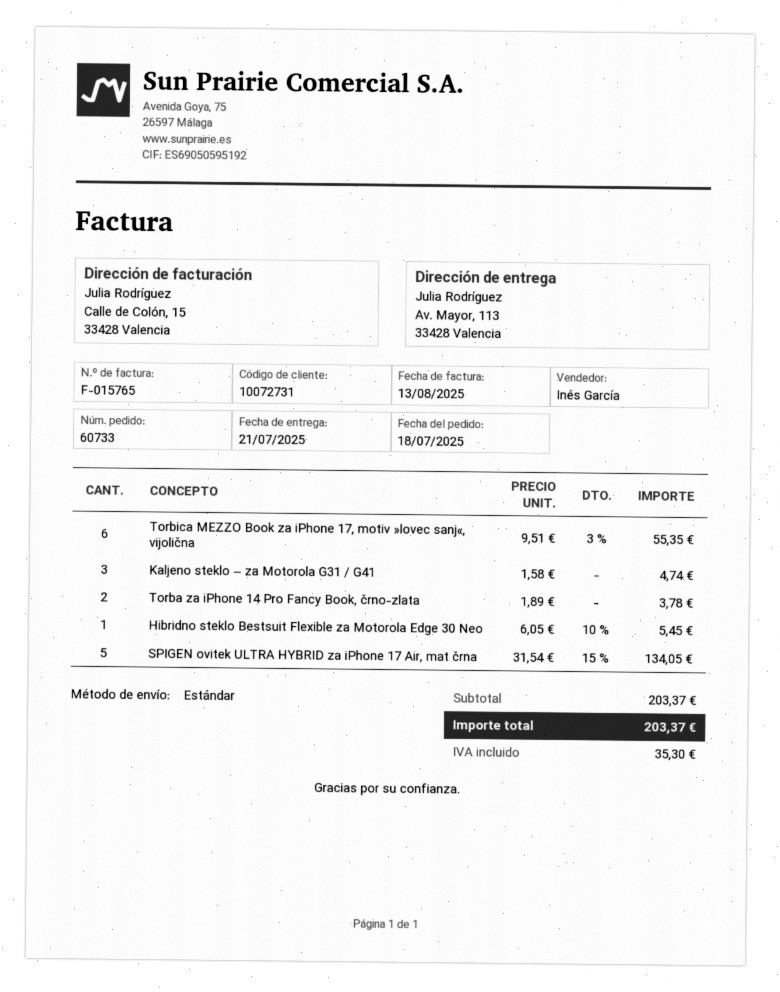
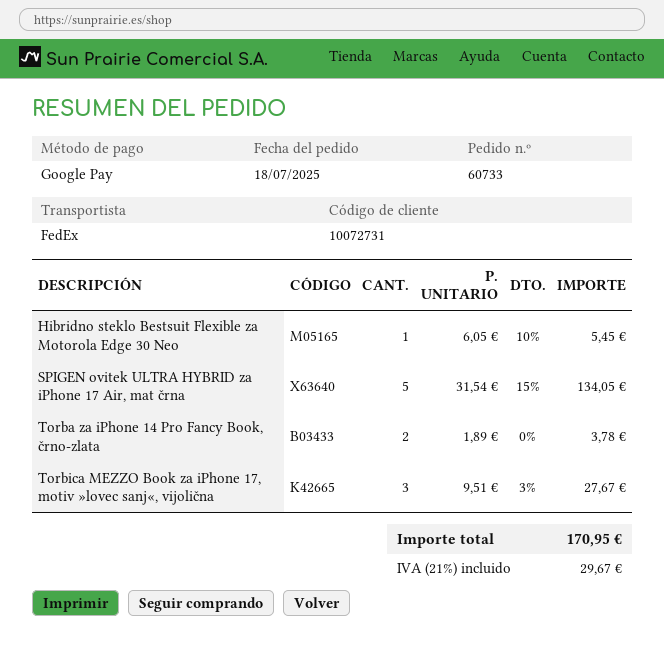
shipping method: standard -> FedEx
Torbica MEZZO Book za iPhone 17, motiv »lovec sanj«, vijolična: 6 x 9.51 - 3% = 55.35 -> 3 x 9.51 - 3% = 27.67
Kaljeno steklo – za Motorola G31 / G41: 3 x 1.58 = 4.74 -> none
tax: 35.30 -> 29.67
total: 203.37 -> 170.95

